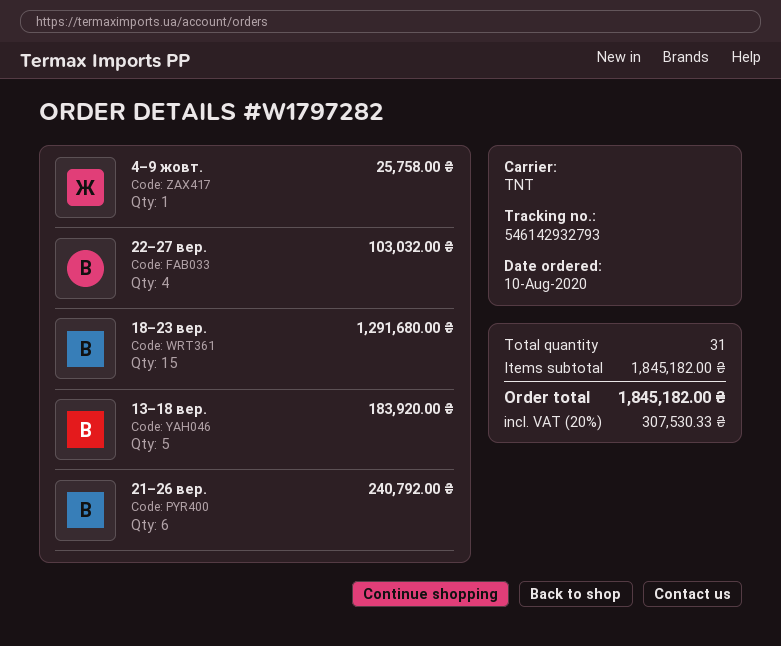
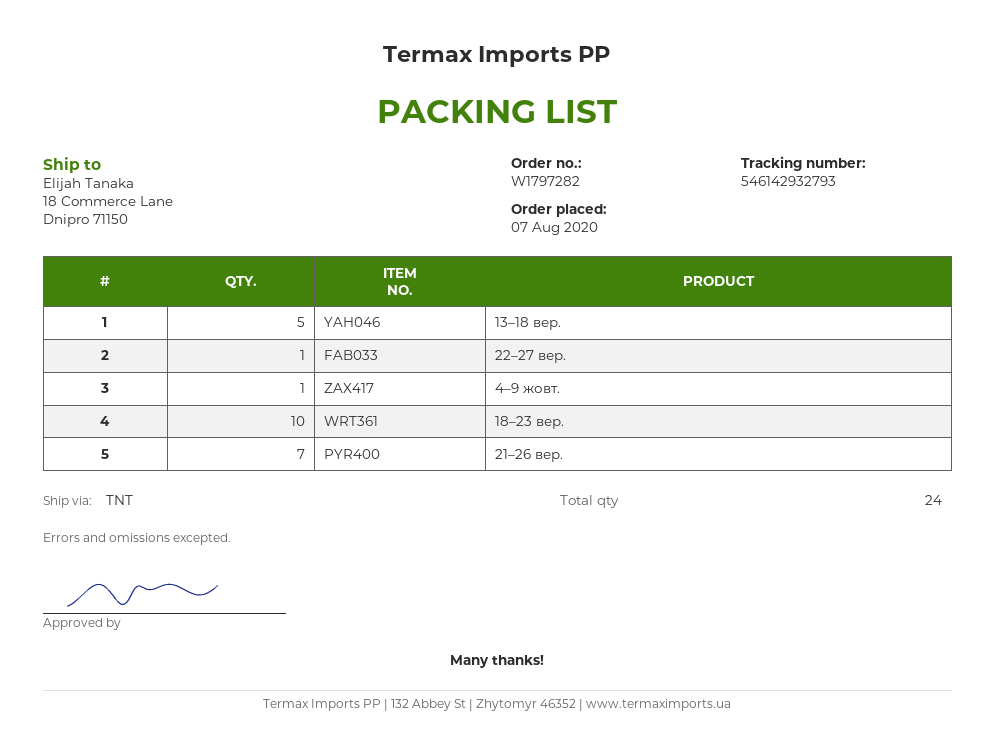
order date: 2020-08-10 -> 2020-08-07
22–27 вер.: 4 -> 1
18–23 вер.: 15 -> 10
21–26 вер.: 6 -> 7
total quantity: 31 -> 24

